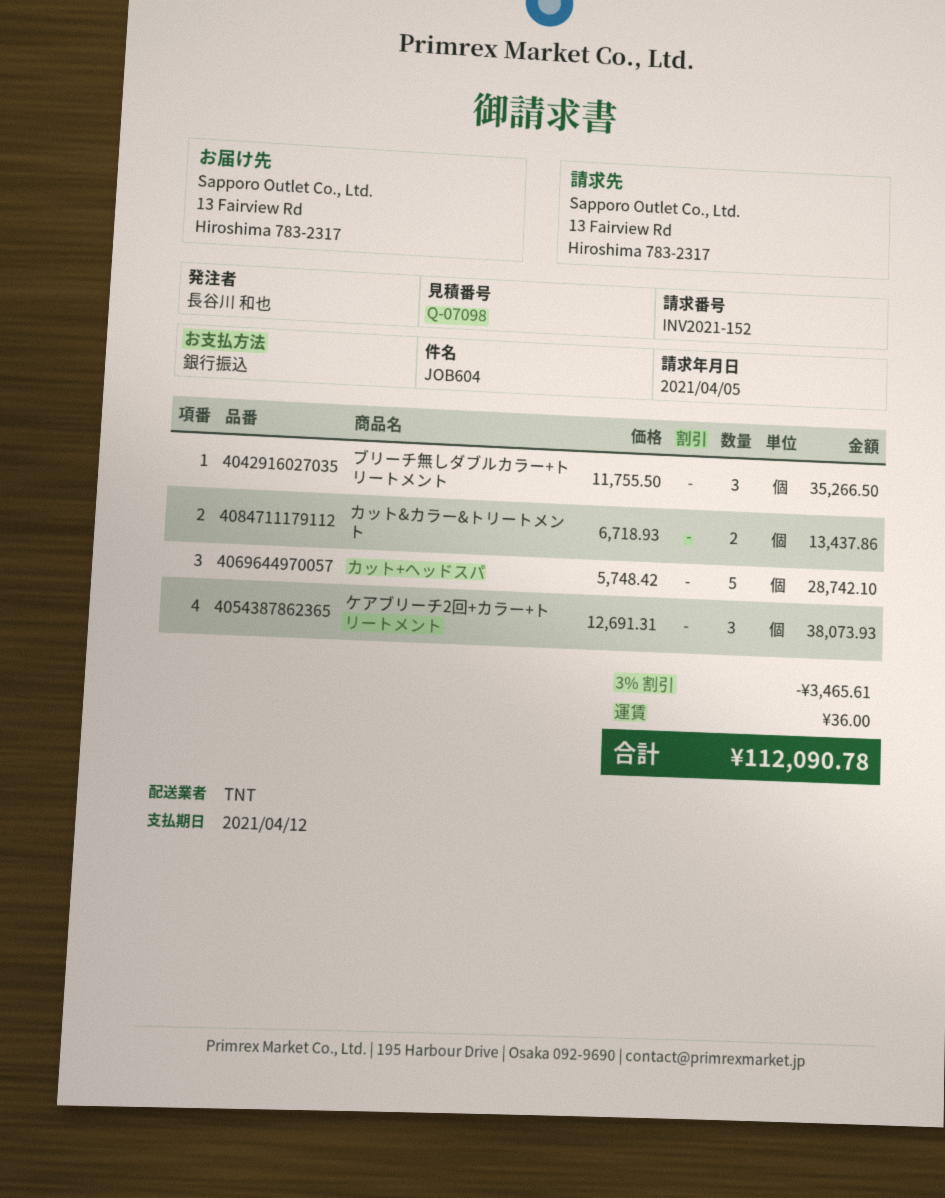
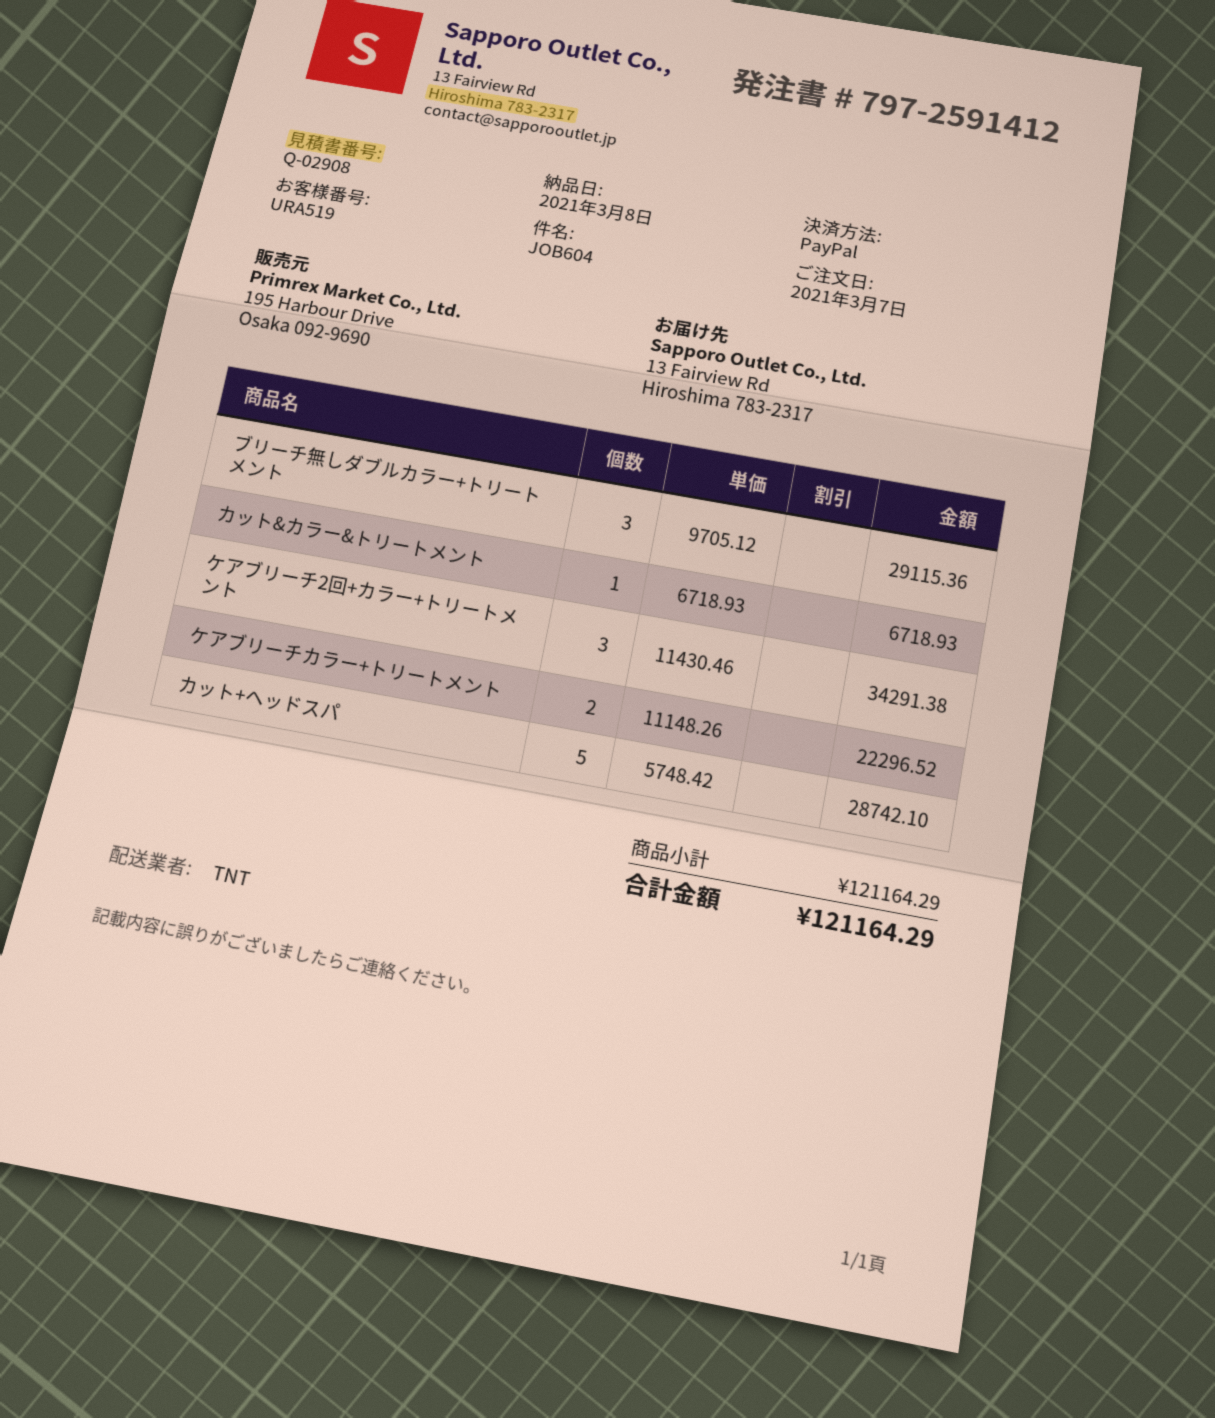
quote number: Q-07098 -> Q-02908
payment method: bank transfer -> PayPal
ブリーチ無しダブルカラー+トリートメント: 3 x 11755.50 = 35266.50 -> 3 x 9705.12 = 29115.36
カット&カラー&トリートメント: 2 x 6718.93 = 13437.86 -> 1 x 6718.93 = 6718.93
ケアブリーチ2回+カラー+トリートメント: 3 x 12691.31 = 38073.93 -> 3 x 11430.46 = 34291.38
ケアブリーチカラー+トリートメント: none -> 2 x 11148.26 = 22296.52
discount: 3% = 3465.61 -> none
shipping: 36.00 -> none
total: 112090.78 -> 121164.29

